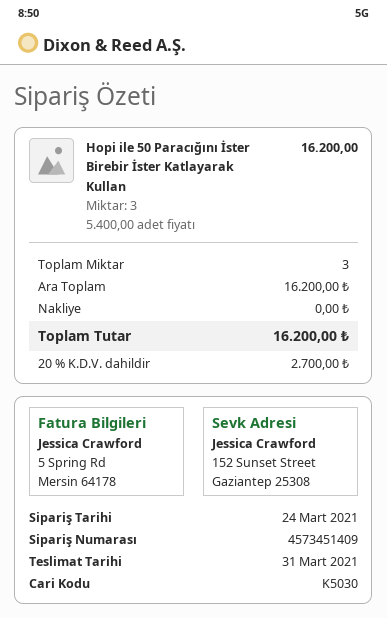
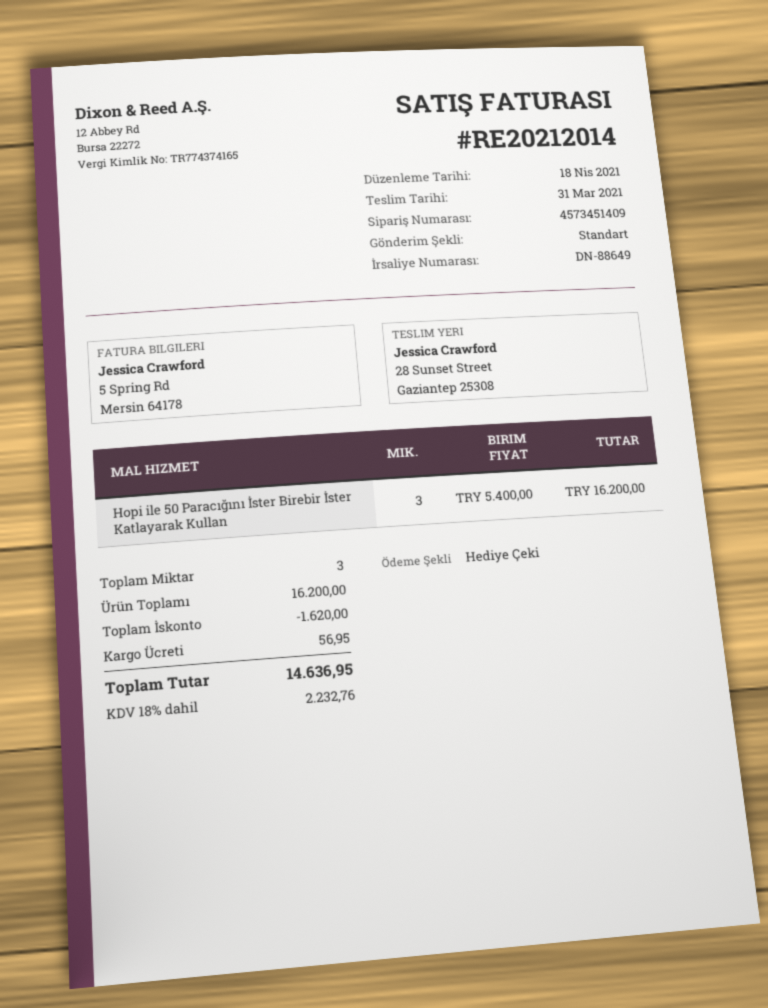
ship to: 152 Sunset Street, Gaziantep 25308 -> 28 Sunset Street, Gaziantep 25308
discount: none -> 1620.00
shipping: 0.00 -> 56.95
tax: 20% = 2700.00 -> 18% = 2232.76
total: 16200.00 -> 14636.95

